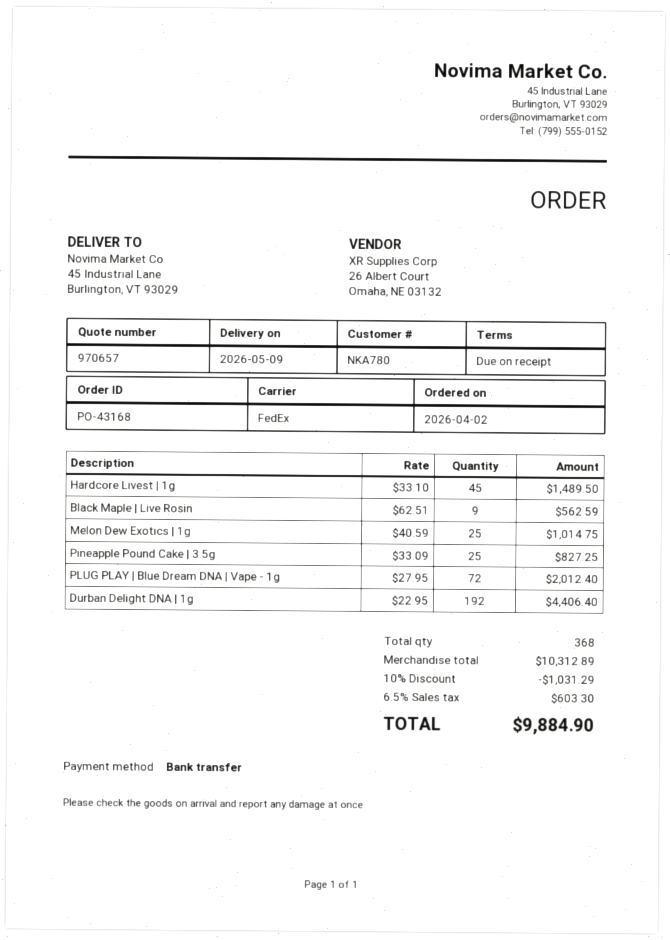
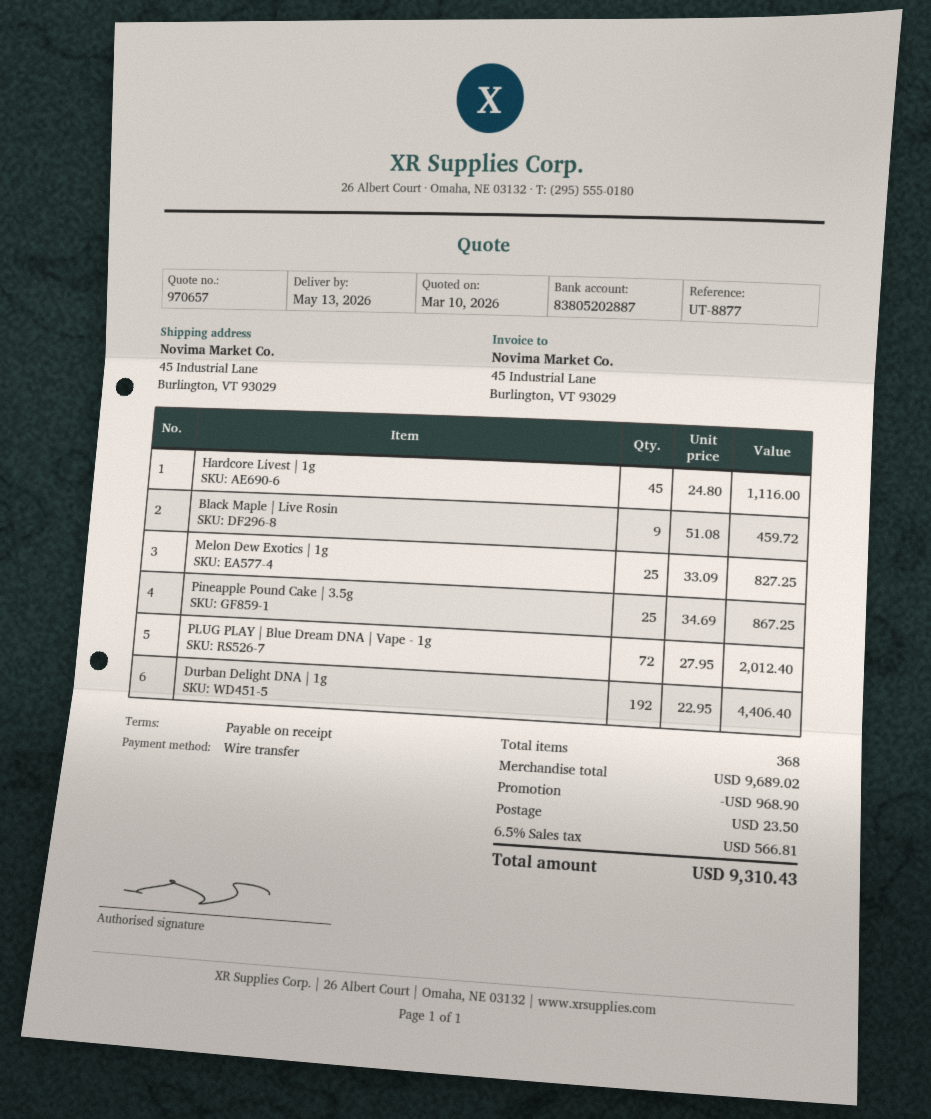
delivery date: 2026-05-09 -> 2026-05-13
Hardcore Livest | 1g: 45 x 33.10 = 1489.50 -> 45 x 24.80 = 1116.00
Black Maple | Live Rosin: 9 x 62.51 = 562.59 -> 9 x 51.08 = 459.72
Melon Dew Exotics | 1g: 25 x 40.59 = 1014.75 -> 25 x 33.09 = 827.25
Pineapple Pound Cake | 3.5g: 25 x 33.09 = 827.25 -> 25 x 34.69 = 867.25
subtotal: 10312.89 -> 9689.02
discount: 1031.29 -> 968.90
shipping: none -> 23.50
tax: 6.5% = 603.30 -> 6.5% = 566.81
total: 9884.90 -> 9310.43

